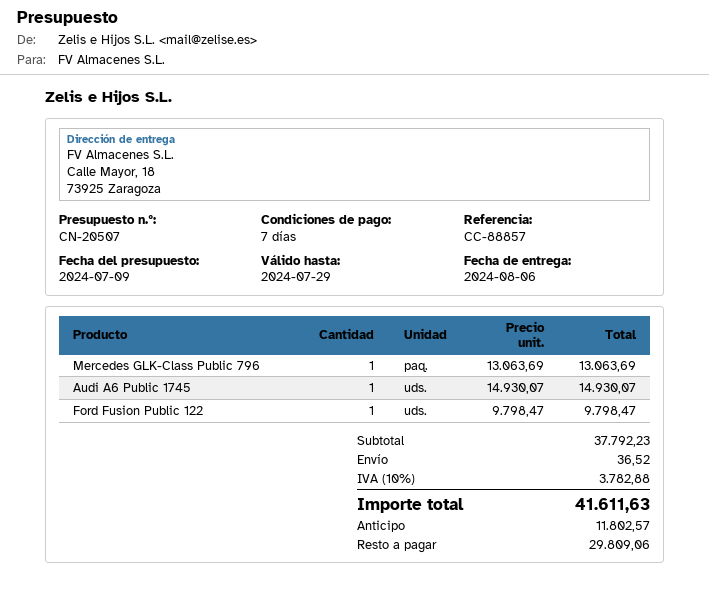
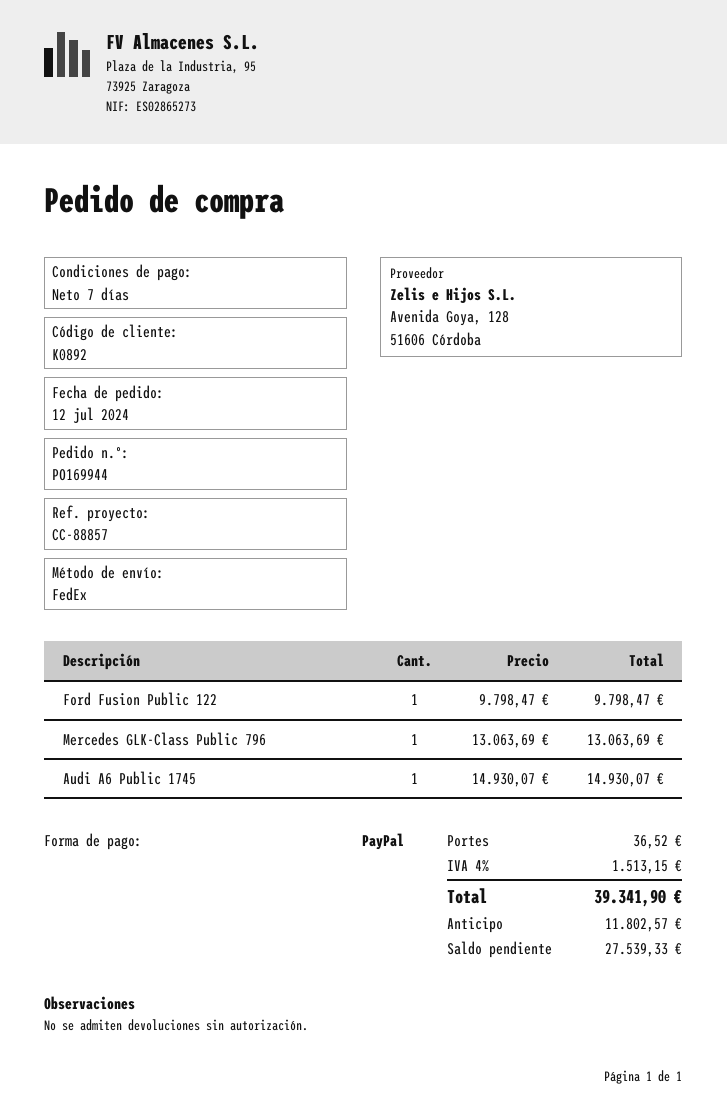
tax: 10% = 3782.88 -> 4% = 1513.15
total: 41611.63 -> 39341.90
balance: 29809.06 -> 27539.33

